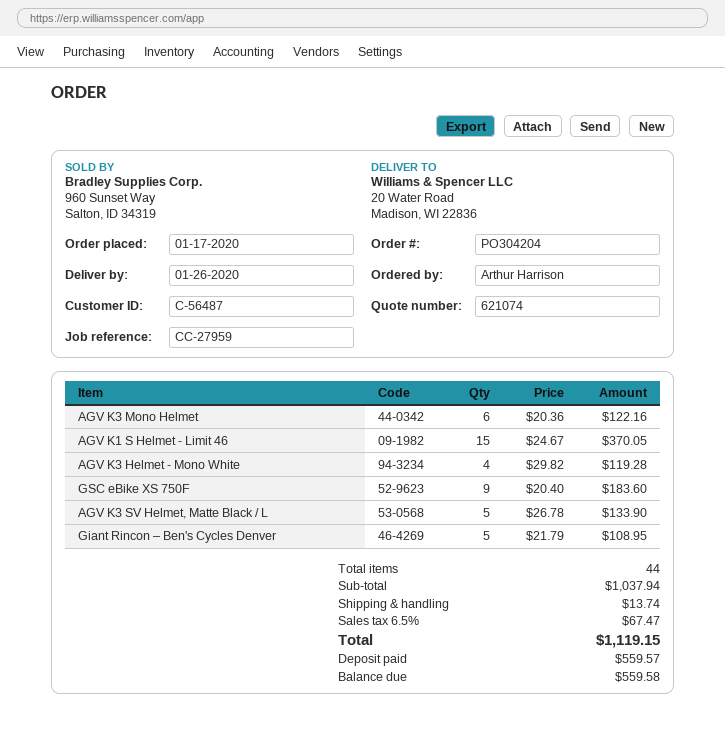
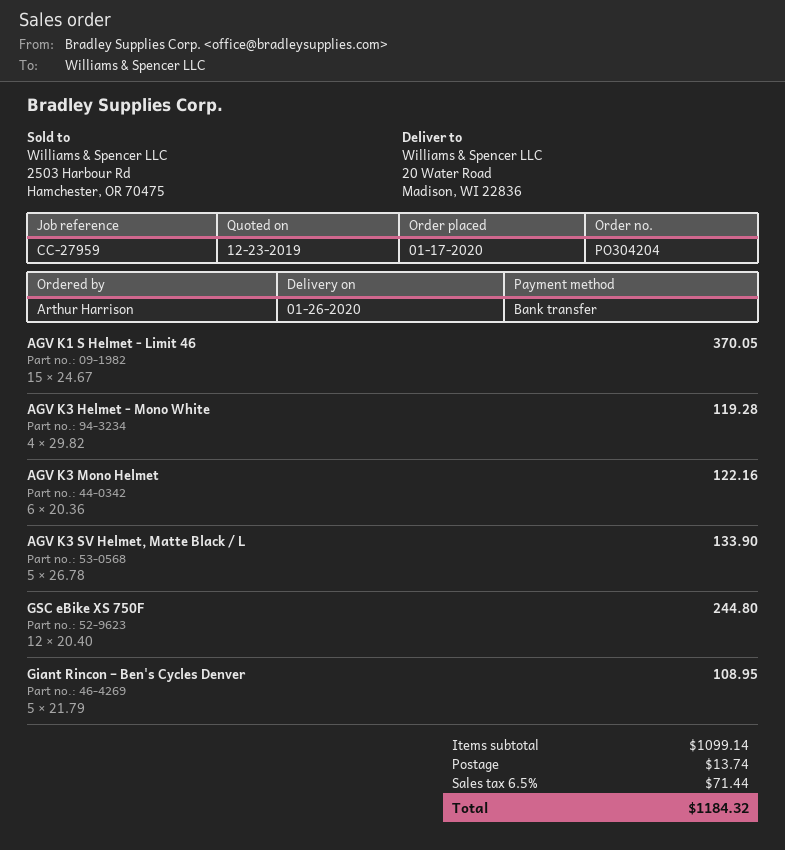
GSC eBike XS 750F: 9 x 20.40 = 183.60 -> 12 x 20.40 = 244.80
subtotal: 1037.94 -> 1099.14
tax: 6.5% = 67.47 -> 6.5% = 71.44
total: 1119.15 -> 1184.32

